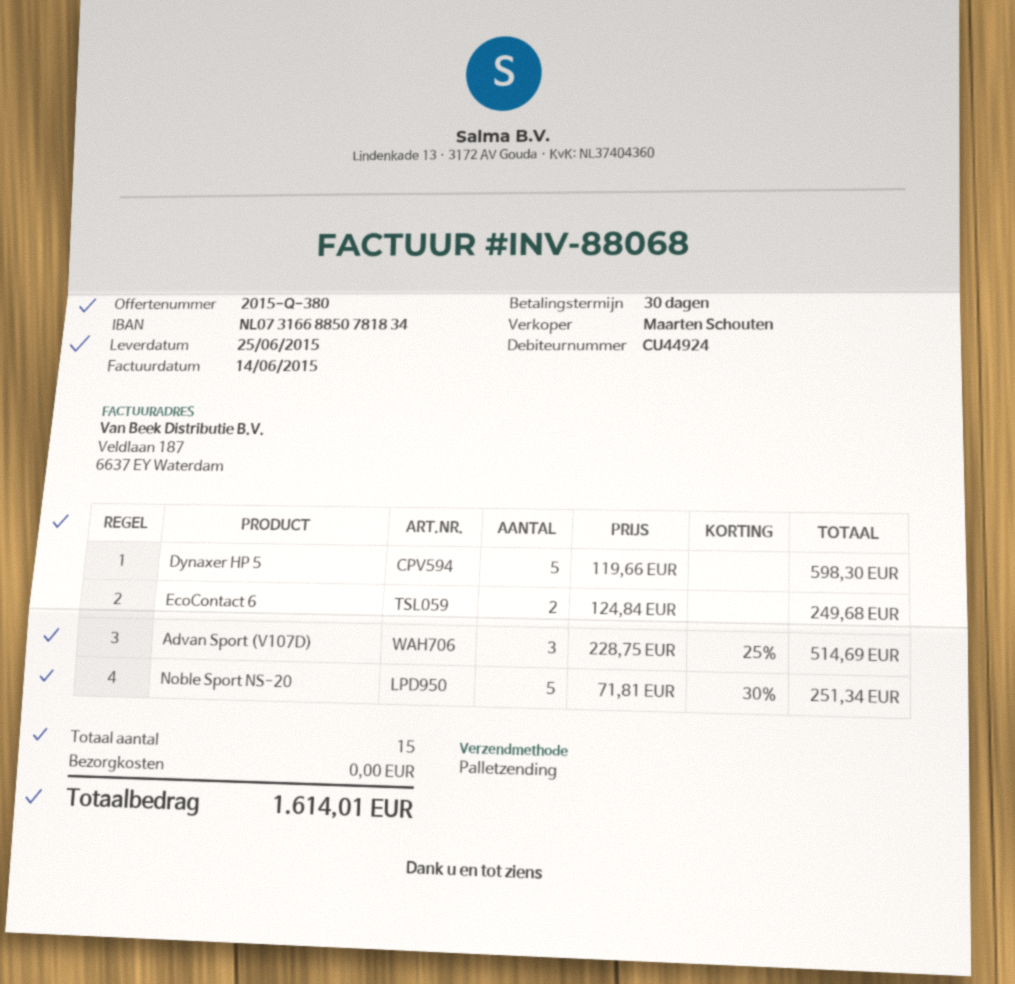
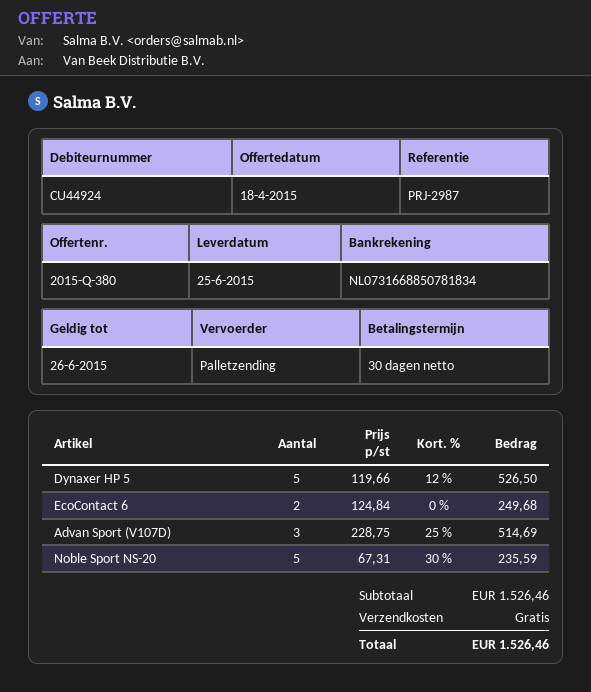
Dynaxer HP 5: 5 x 119.66 = 598.30 -> 5 x 119.66 - 12% = 526.50
Noble Sport NS-20: 5 x 71.81 - 30% = 251.34 -> 5 x 67.31 - 30% = 235.59
total: 1614.01 -> 1526.46

